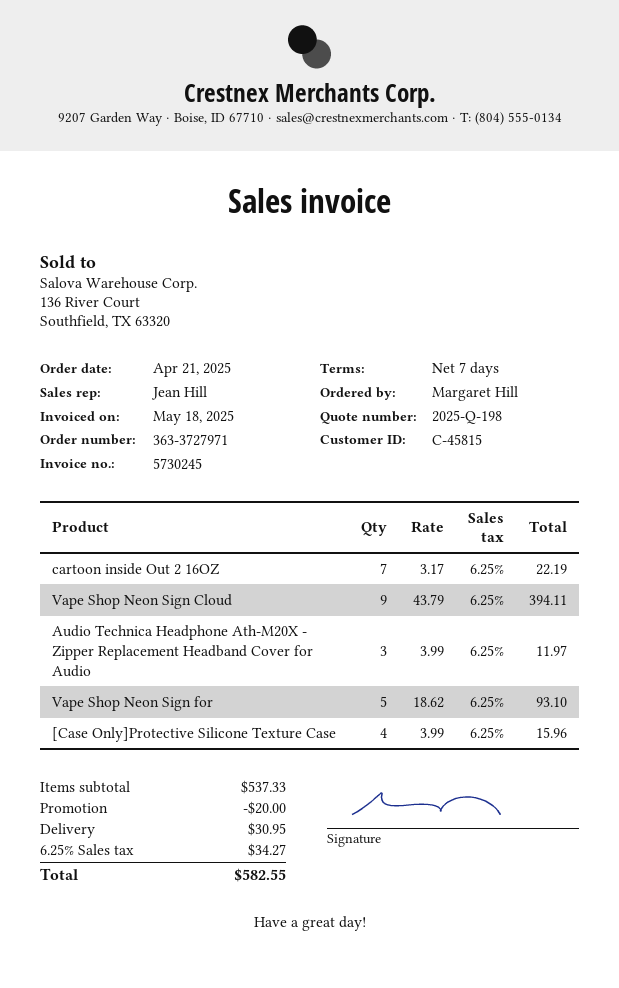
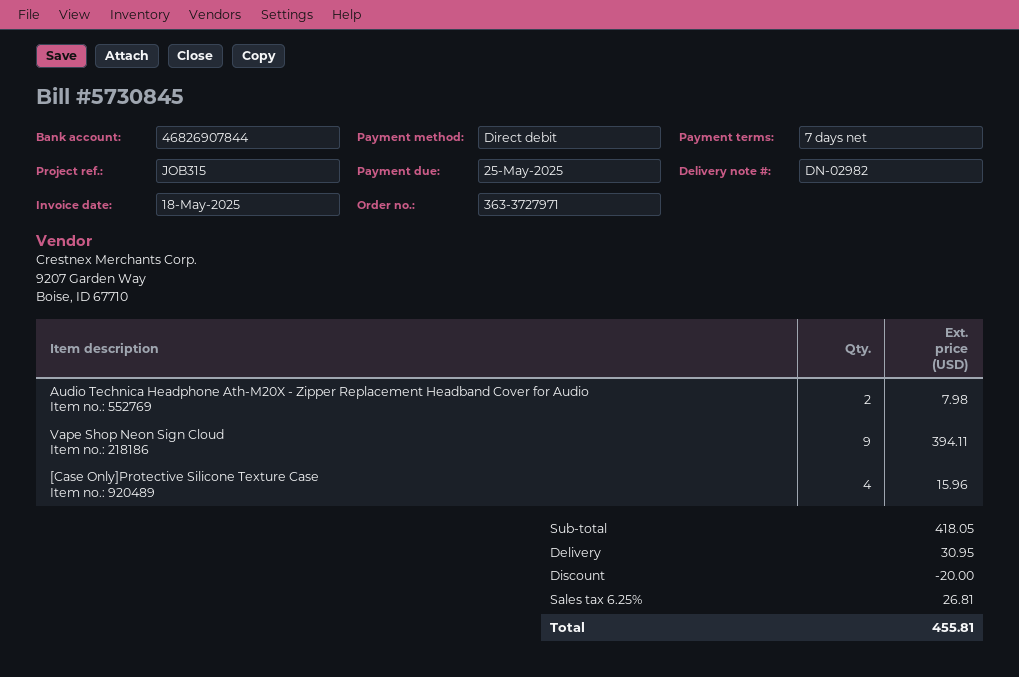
invoice number: 5730245 -> 5730845
cartoon inside Out 2 16OZ: 7 for 22.19 -> none
Audio Technica Headphone Ath-M20X - Zipper Replacement Headband Cover for Audio: 3 for 11.97 -> 2 for 7.98
Vape Shop Neon Sign for: 5 for 93.10 -> none
subtotal: 537.33 -> 418.05
tax: 6.25% = 34.27 -> 6.25% = 26.81
total: 582.55 -> 455.81

